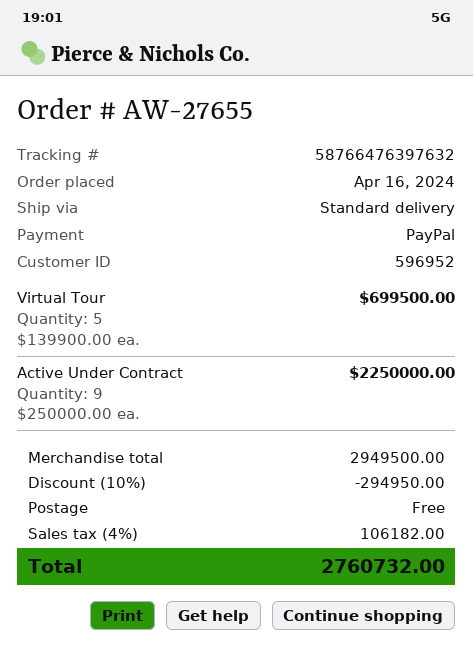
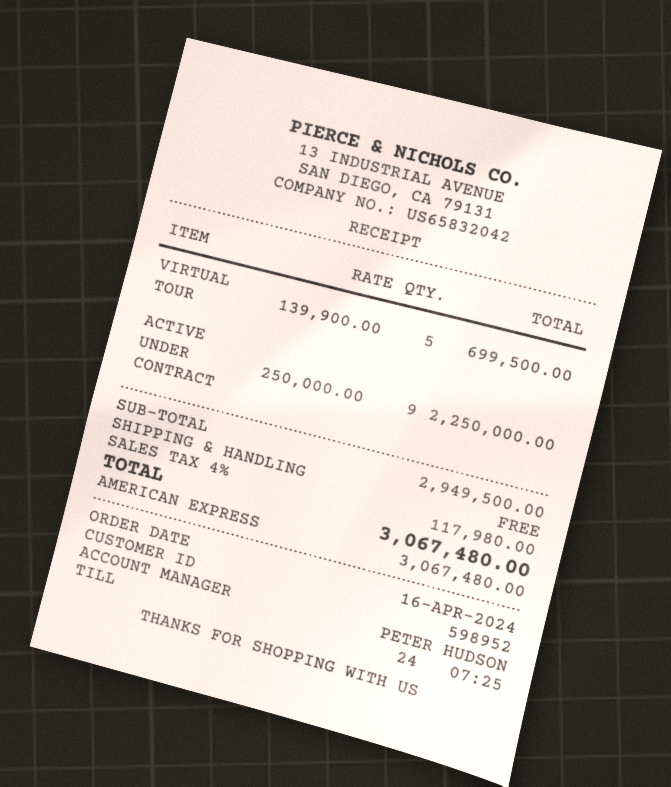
customer number: 596952 -> 598952
payment method: PayPal -> American Express
discount: 10% = 294950.00 -> none
tax: 4% = 106182.00 -> 4% = 117980.00
total: 2760732.00 -> 3067480.00

